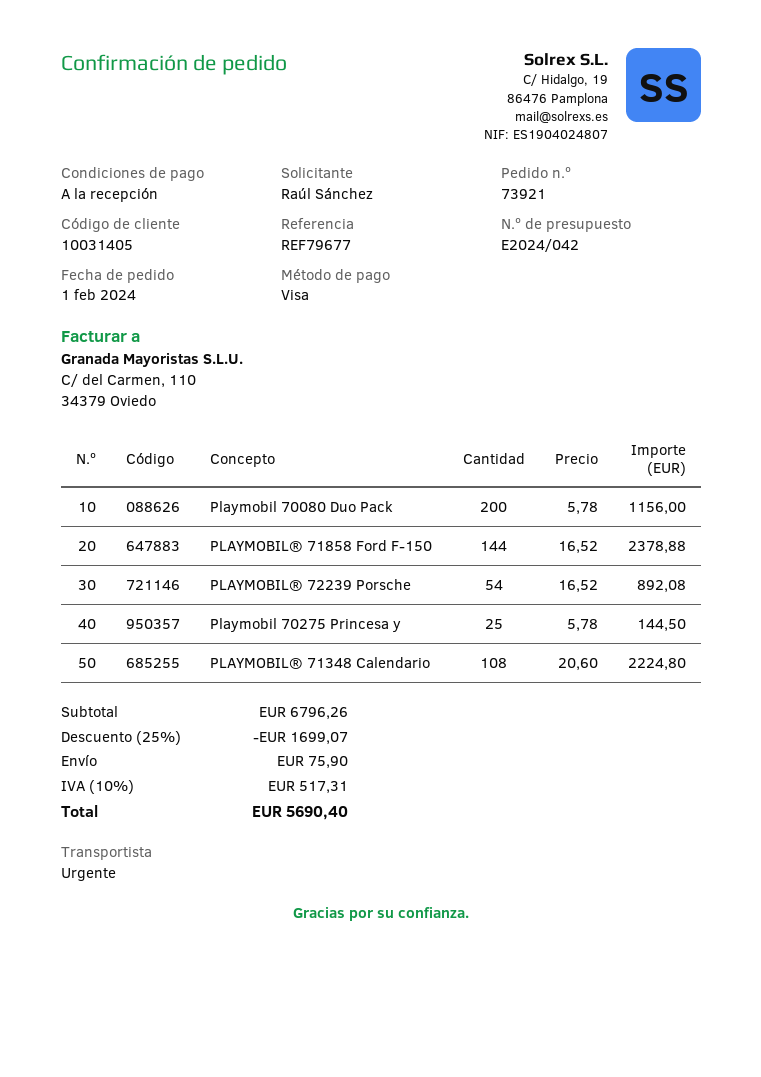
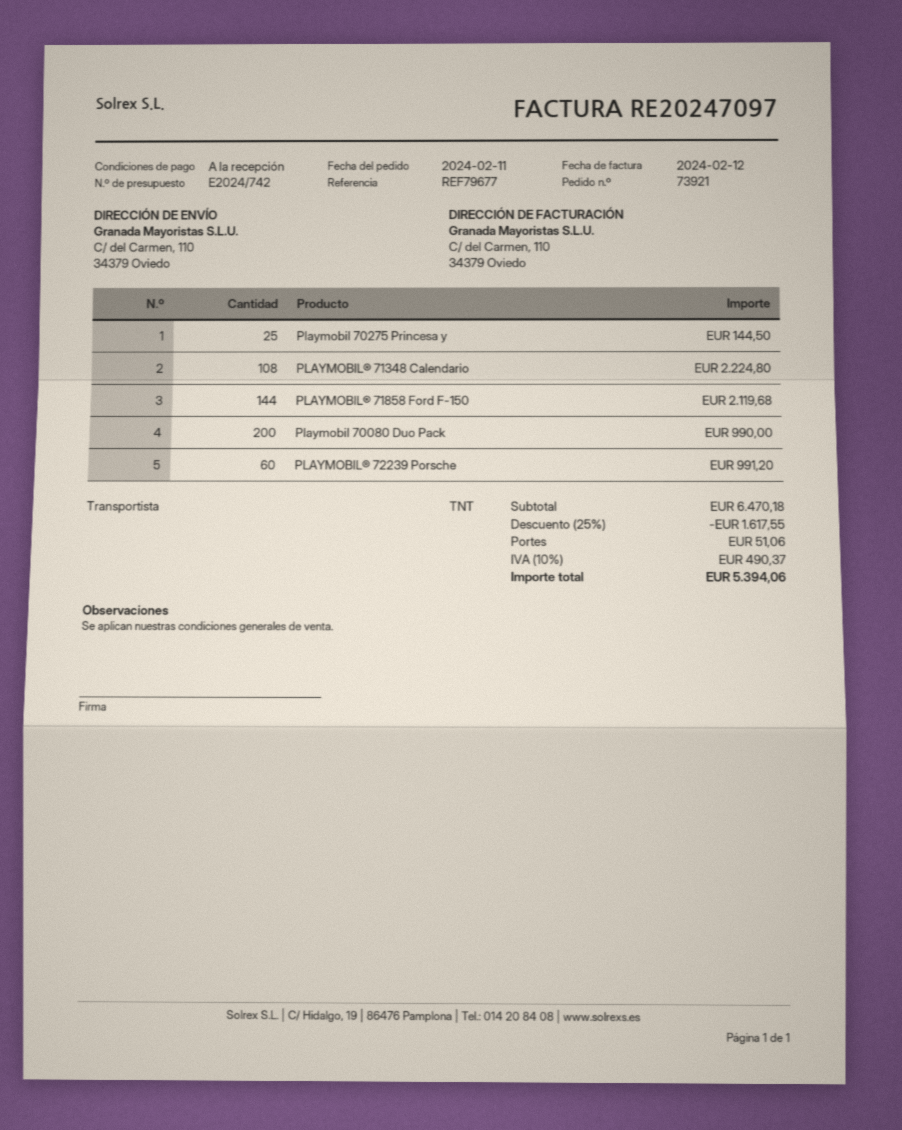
quote number: E2024/042 -> E2024/742
order date: 2024-02-01 -> 2024-02-11
shipping method: express -> TNT
Playmobil 70080 Duo Pack: 200 for 1156.00 -> 200 for 990.00
PLAYMOBIL® 71858 Ford F-150: 144 for 2378.88 -> 144 for 2119.68
PLAYMOBIL® 72239 Porsche: 54 for 892.08 -> 60 for 991.20
subtotal: 6796.26 -> 6470.18
discount: 25% = 1699.07 -> 25% = 1617.55
shipping: 75.90 -> 51.06
tax: 10% = 517.31 -> 10% = 490.37
total: 5690.40 -> 5394.06

